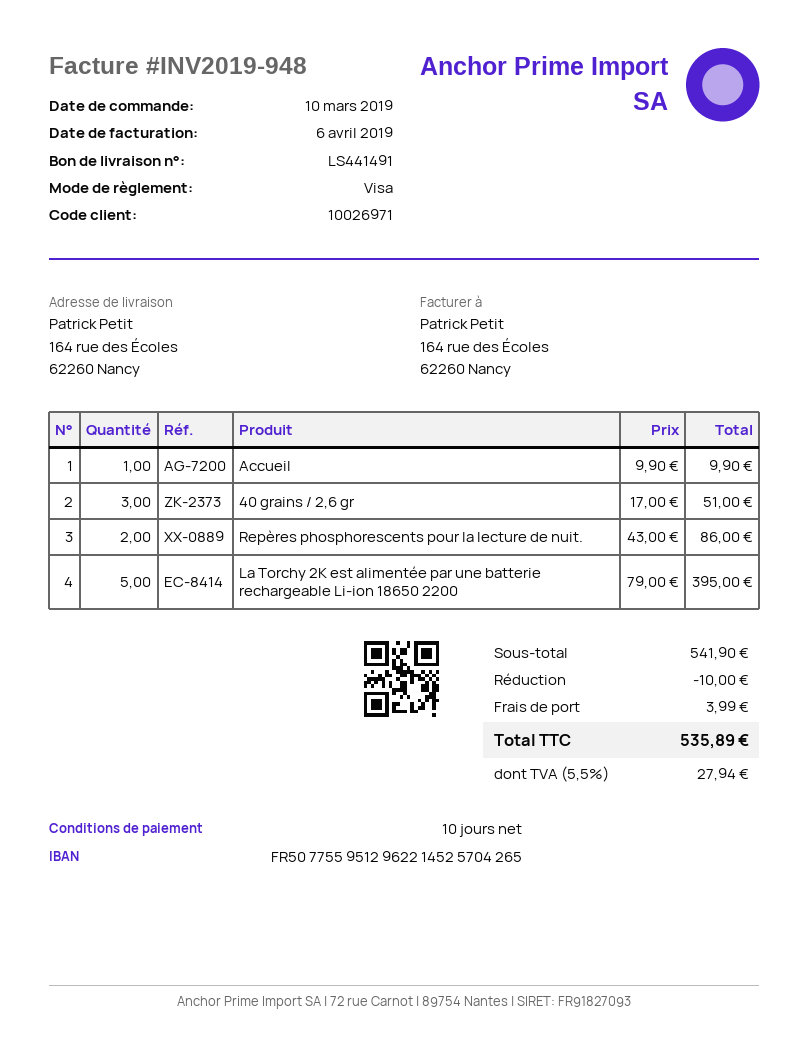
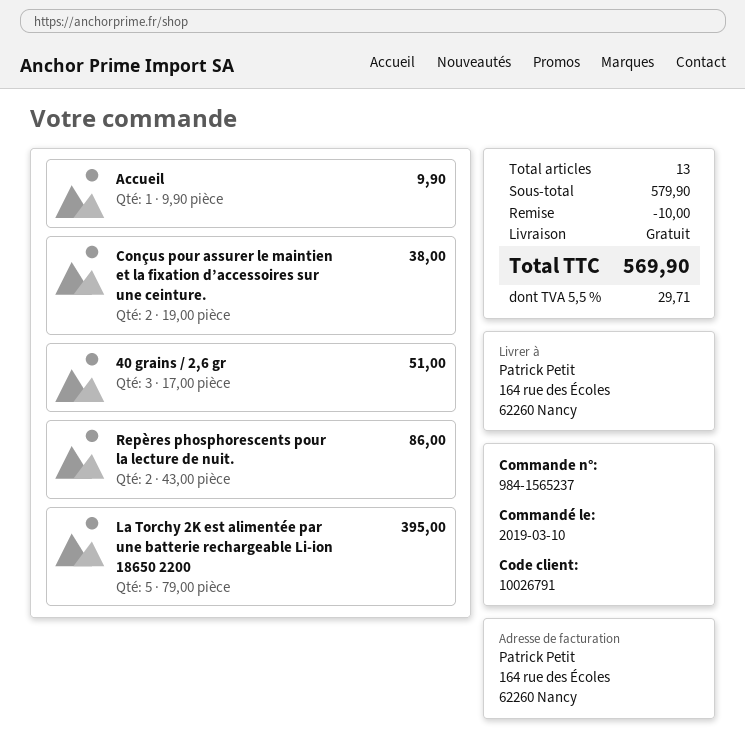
customer number: 10026971 -> 10026791
Conçus pour assurer le maintien et la fixation d’accessoires sur une ceinture.: none -> 2 x 19.00 = 38.00
subtotal: 541.90 -> 579.90
shipping: 3.99 -> 0.00
tax: 5.5% = 27.94 -> 5.5% = 29.71
total: 535.89 -> 569.90

